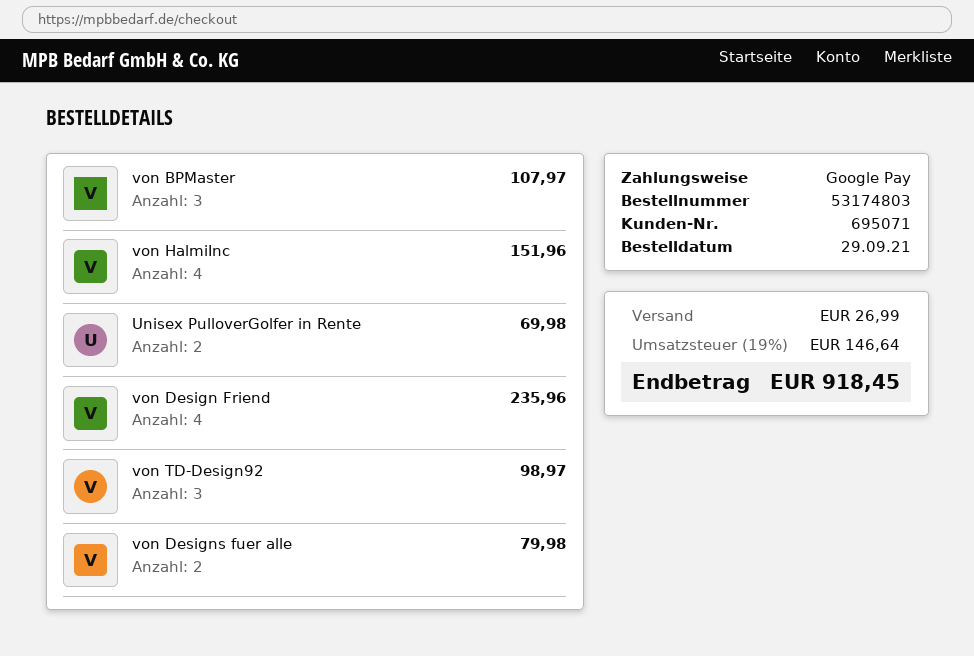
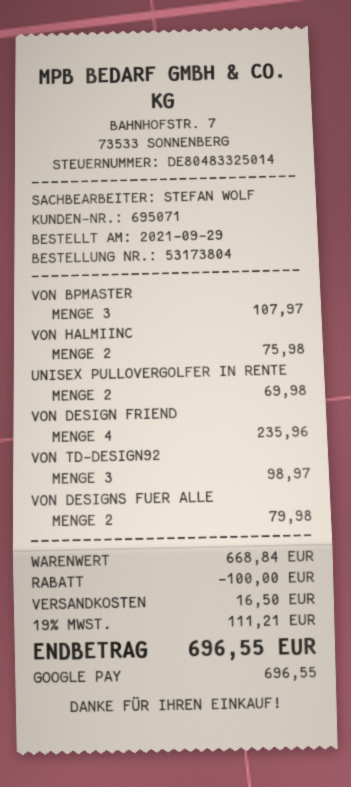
order number: 53174803 -> 53173804
von HalmiInc: 4 for 151.96 -> 2 for 75.98
discount: none -> 100.00
shipping: 26.99 -> 16.50
tax: 19% = 146.64 -> 19% = 111.21
total: 918.45 -> 696.55

